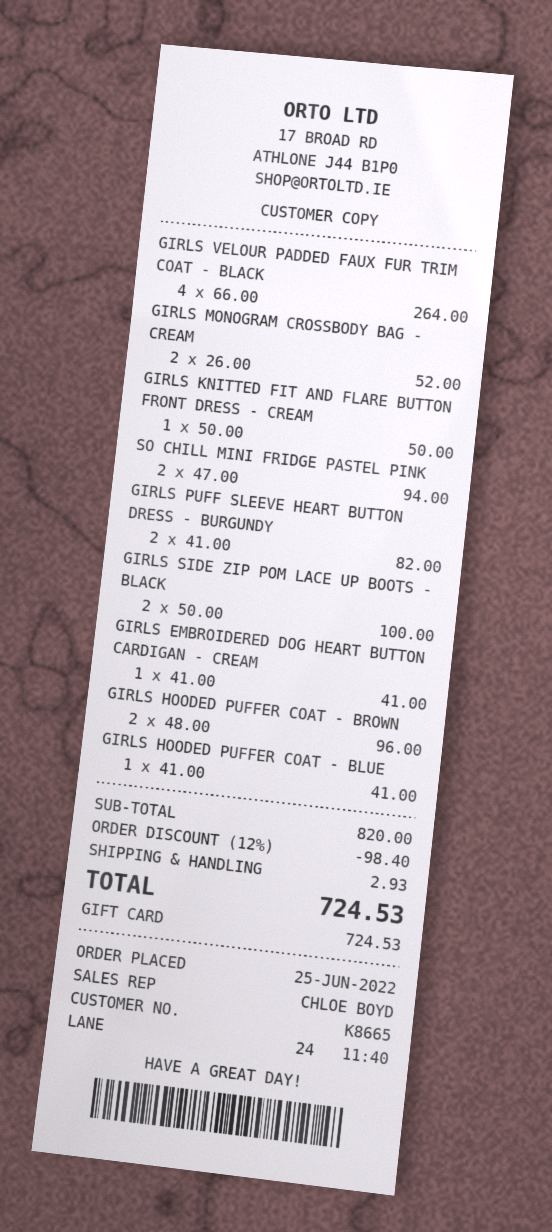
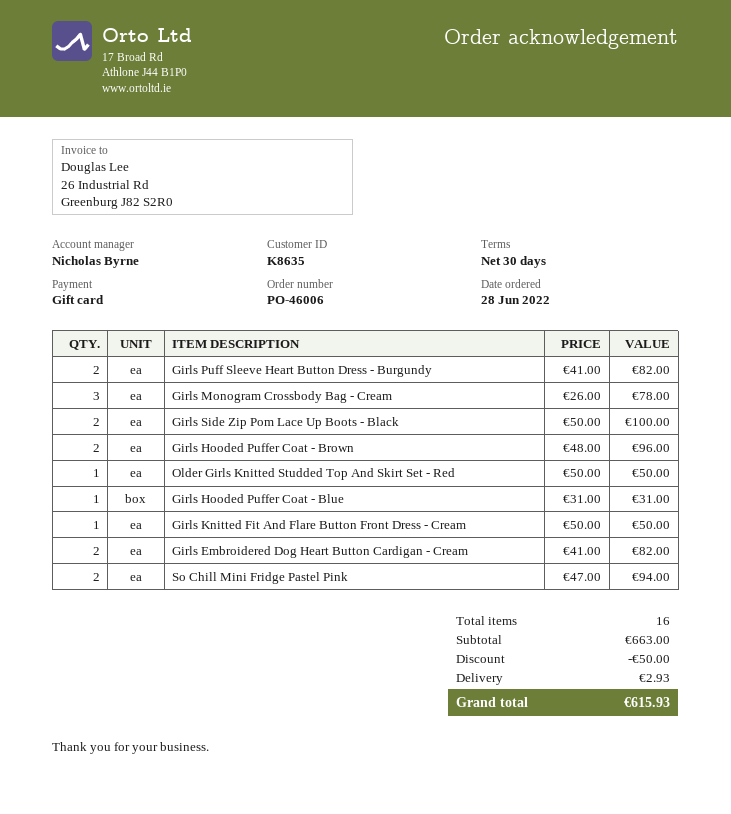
order date: 2022-06-25 -> 2022-06-28
customer number: K8665 -> K8635
sales rep: CHLOE BOYD -> Nicholas Byrne
GIRLS VELOUR PADDED FAUX FUR TRIM COAT - BLACK: 4 x 66.00 = 264.00 -> none
GIRLS MONOGRAM CROSSBODY BAG - CREAM: 2 x 26.00 = 52.00 -> 3 x 26.00 = 78.00
GIRLS EMBROIDERED DOG HEART BUTTON CARDIGAN - CREAM: 1 x 41.00 = 41.00 -> 2 x 41.00 = 82.00
GIRLS HOODED PUFFER COAT - BLUE: 1 x 41.00 = 41.00 -> 1 x 31.00 = 31.00
Older Girls Knitted Studded Top And Skirt Set - Red: none -> 1 x 50.00 = 50.00
subtotal: 820.00 -> 663.00
discount: 98.40 -> 50.00
total: 724.53 -> 615.93

